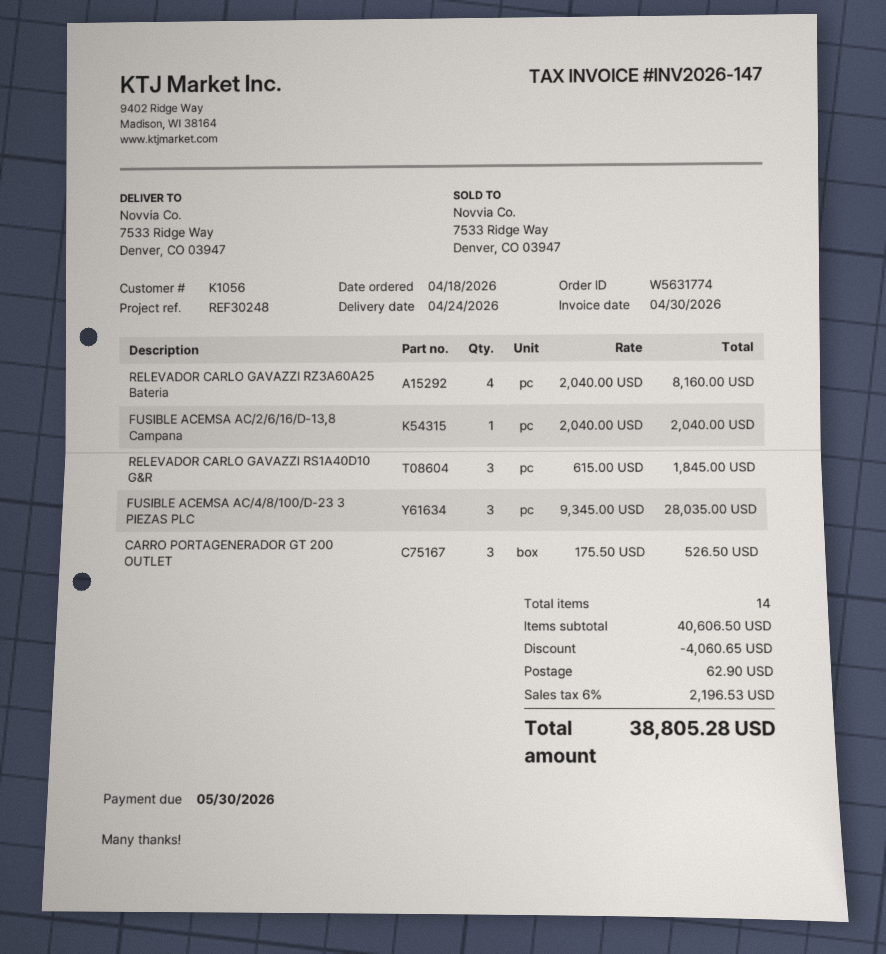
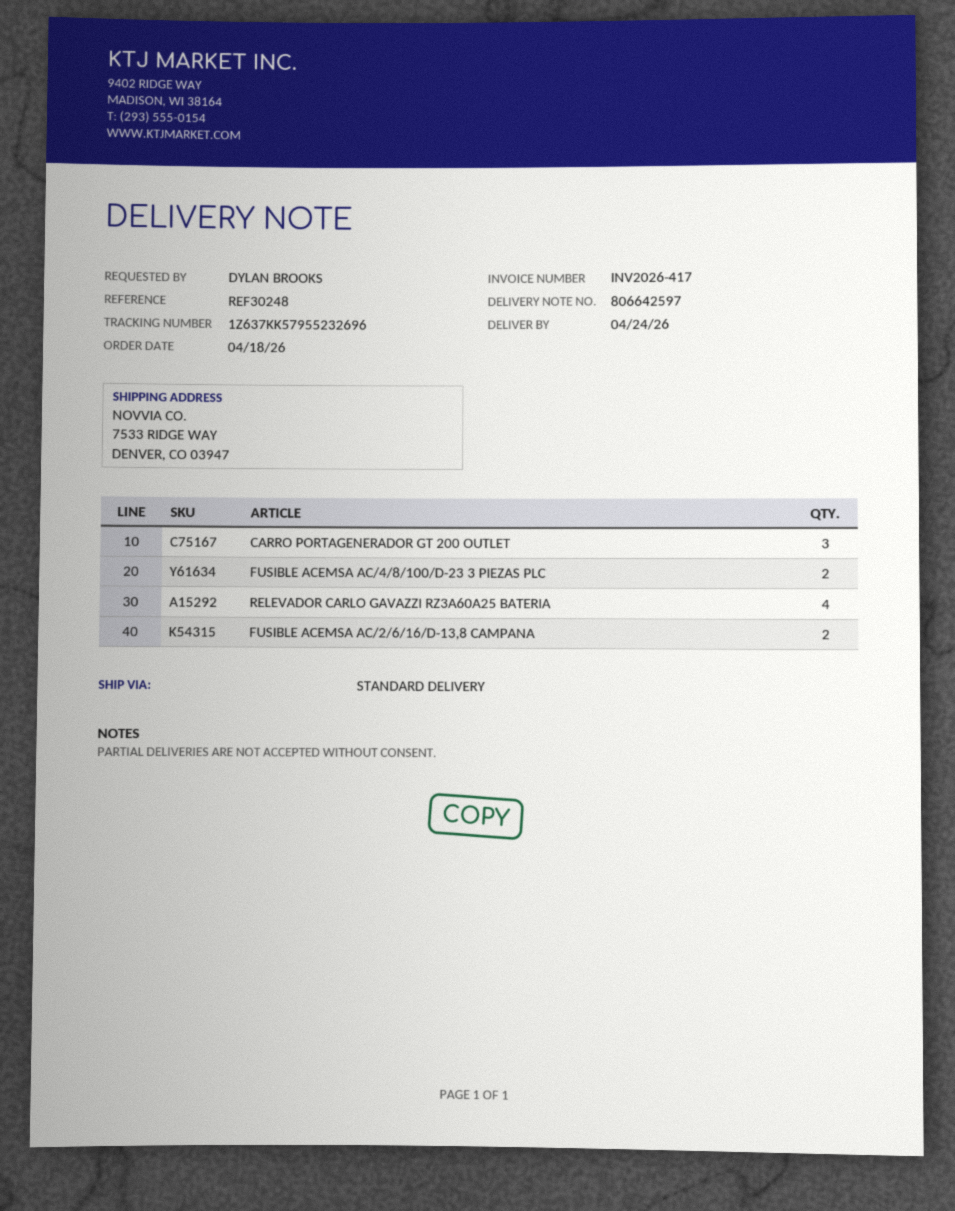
invoice number: INV2026-147 -> INV2026-417
FUSIBLE ACEMSA AC/2/6/16/D-13,8 Campana: 1 -> 2
RELEVADOR CARLO GAVAZZI RS1A40D10 G&R: 3 -> none
FUSIBLE ACEMSA AC/4/8/100/D-23 3 PIEZAS PLC: 3 -> 2

